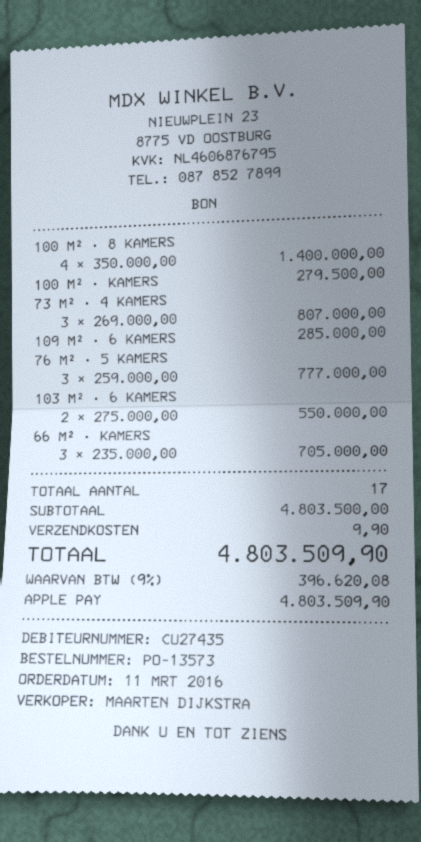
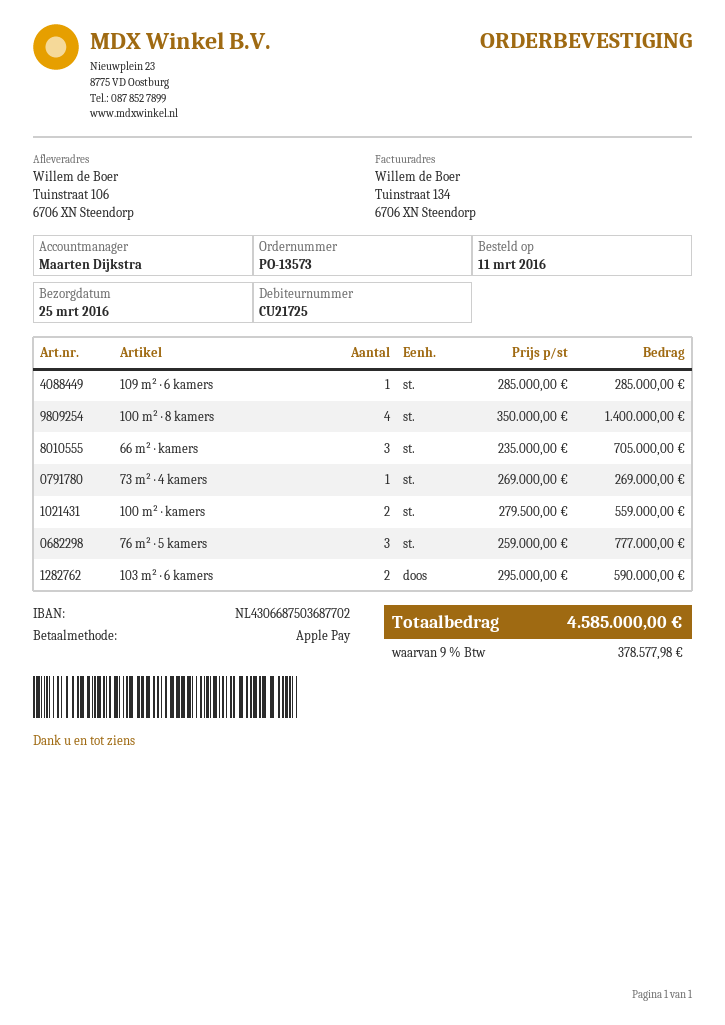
customer number: CU27435 -> CU21725
100 M² · KAMERS: 1 x 279500.00 = 279500.00 -> 2 x 279500.00 = 559000.00
73 M² · 4 KAMERS: 3 x 269000.00 = 807000.00 -> 1 x 269000.00 = 269000.00
103 M² · 6 KAMERS: 2 x 275000.00 = 550000.00 -> 2 x 295000.00 = 590000.00
shipping: 9.90 -> none
tax: 9% = 396620.08 -> 9% = 378577.98
total: 4803509.90 -> 4585000.00

